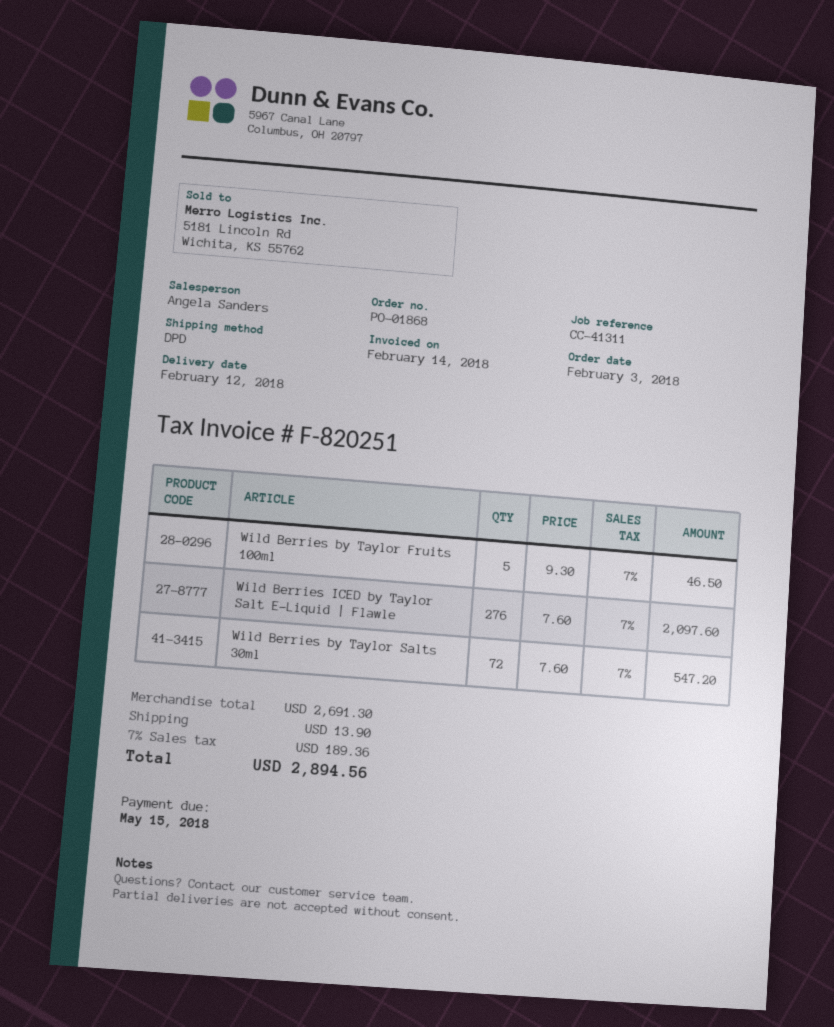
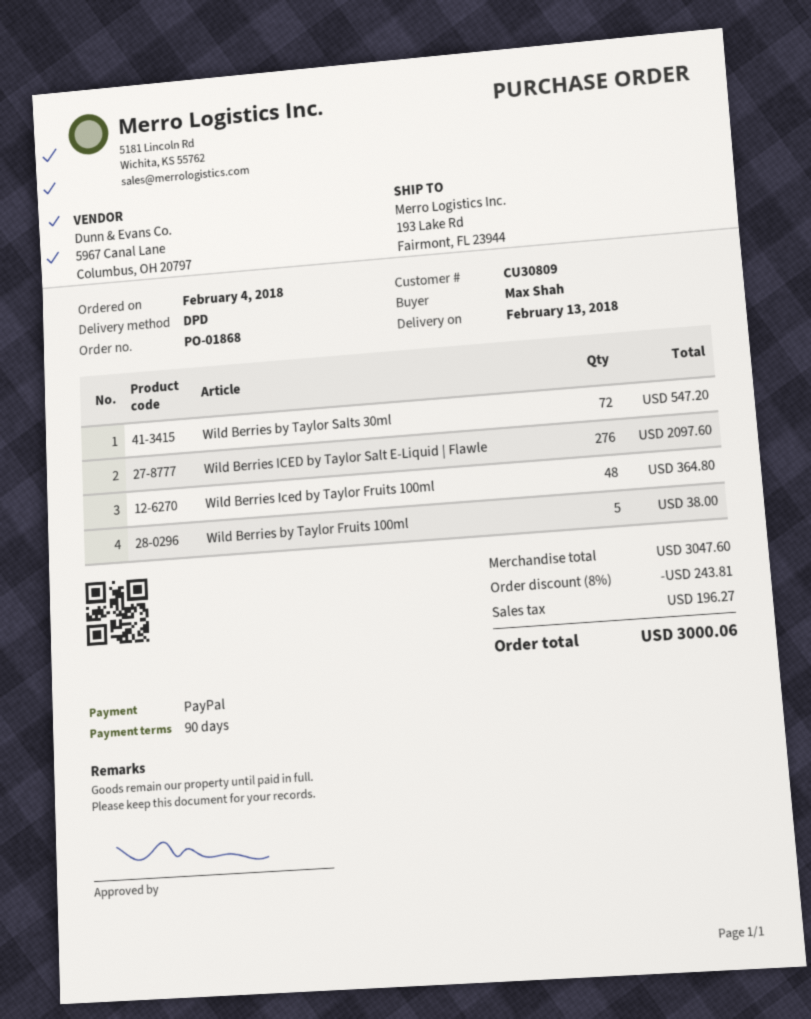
order date: 2018-02-03 -> 2018-02-04
delivery date: 2018-02-12 -> 2018-02-13
Wild Berries by Taylor Fruits 100ml: 5 for 46.50 -> 5 for 38.00
Wild Berries Iced by Taylor Fruits 100ml: none -> 48 for 364.80
subtotal: 2691.30 -> 3047.60
discount: none -> 8% = 243.81
shipping: 13.90 -> none
tax: 189.36 -> 196.27
total: 2894.56 -> 3000.06

